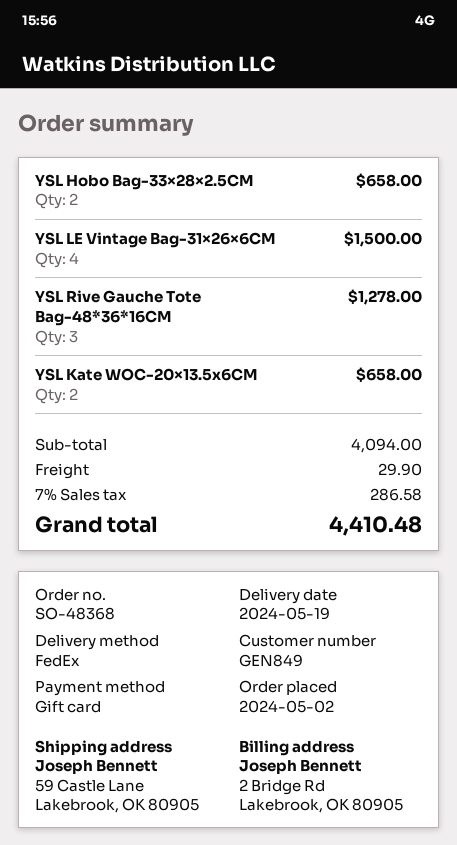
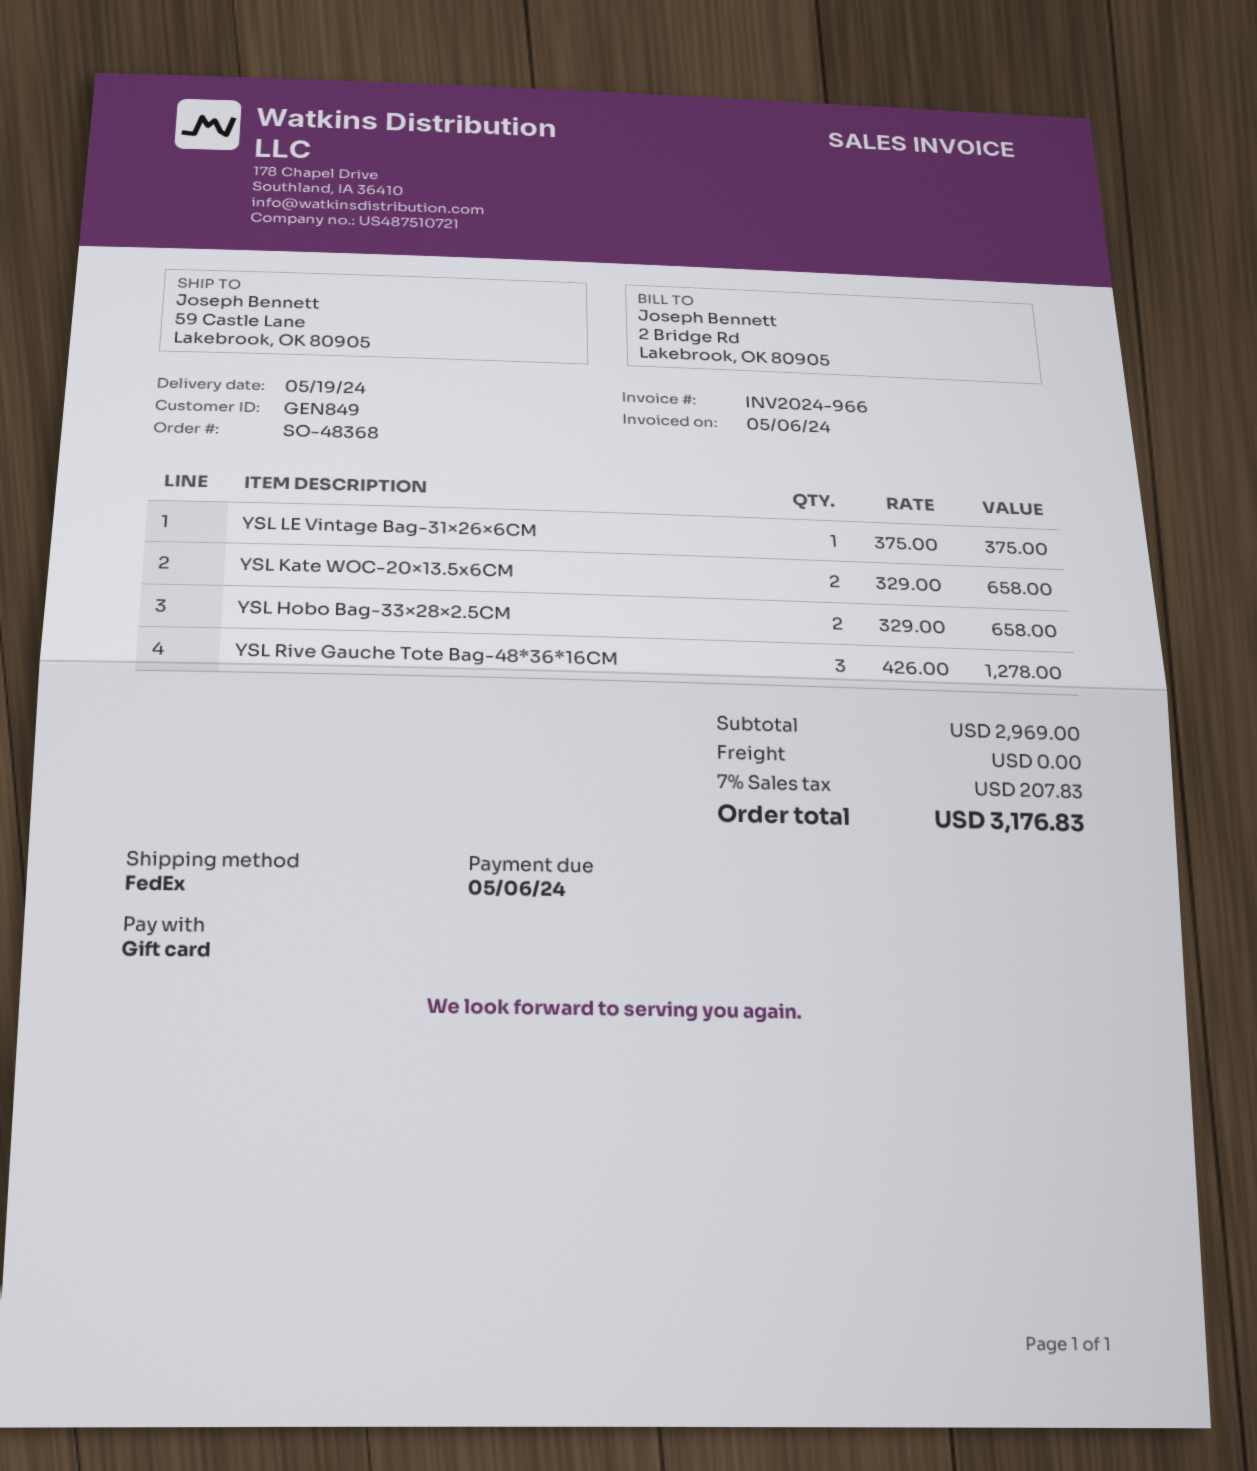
YSL LE Vintage Bag-31×26×6CM: 4 for 1500.00 -> 1 for 375.00
subtotal: 4094.00 -> 2969.00
shipping: 29.90 -> 0.00
tax: 7% = 286.58 -> 7% = 207.83
total: 4410.48 -> 3176.83

